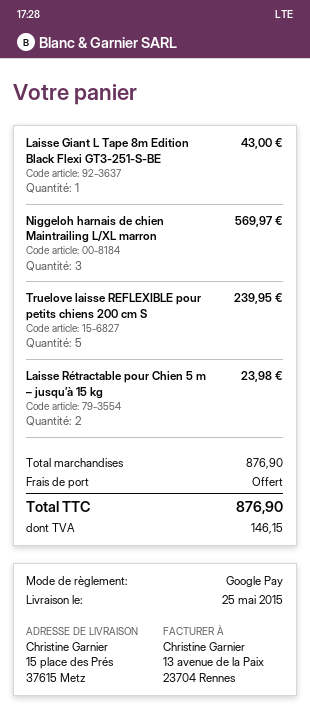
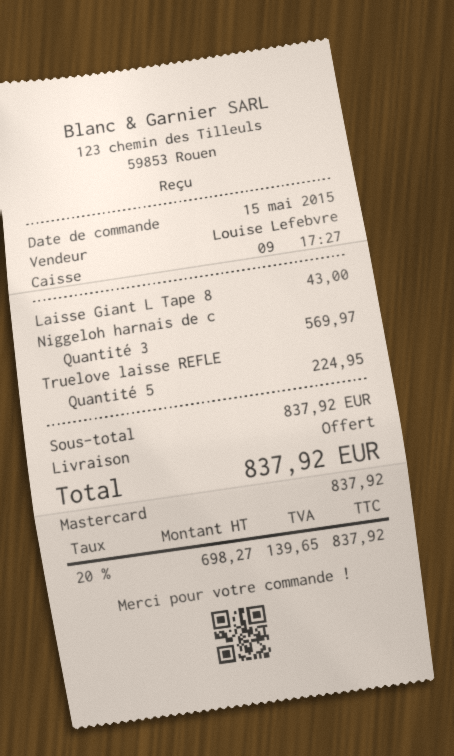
payment method: Google Pay -> Mastercard
Truelove laisse REFLEXIBLE pour petits chiens 200 cm S: 5 for 239.95 -> 5 for 224.95
Laisse Rétractable pour Chien 5 m – jusqu’à 15 kg: 2 for 23.98 -> none
subtotal: 876.90 -> 837.92
tax: 146.15 -> 139.65
total: 876.90 -> 837.92

